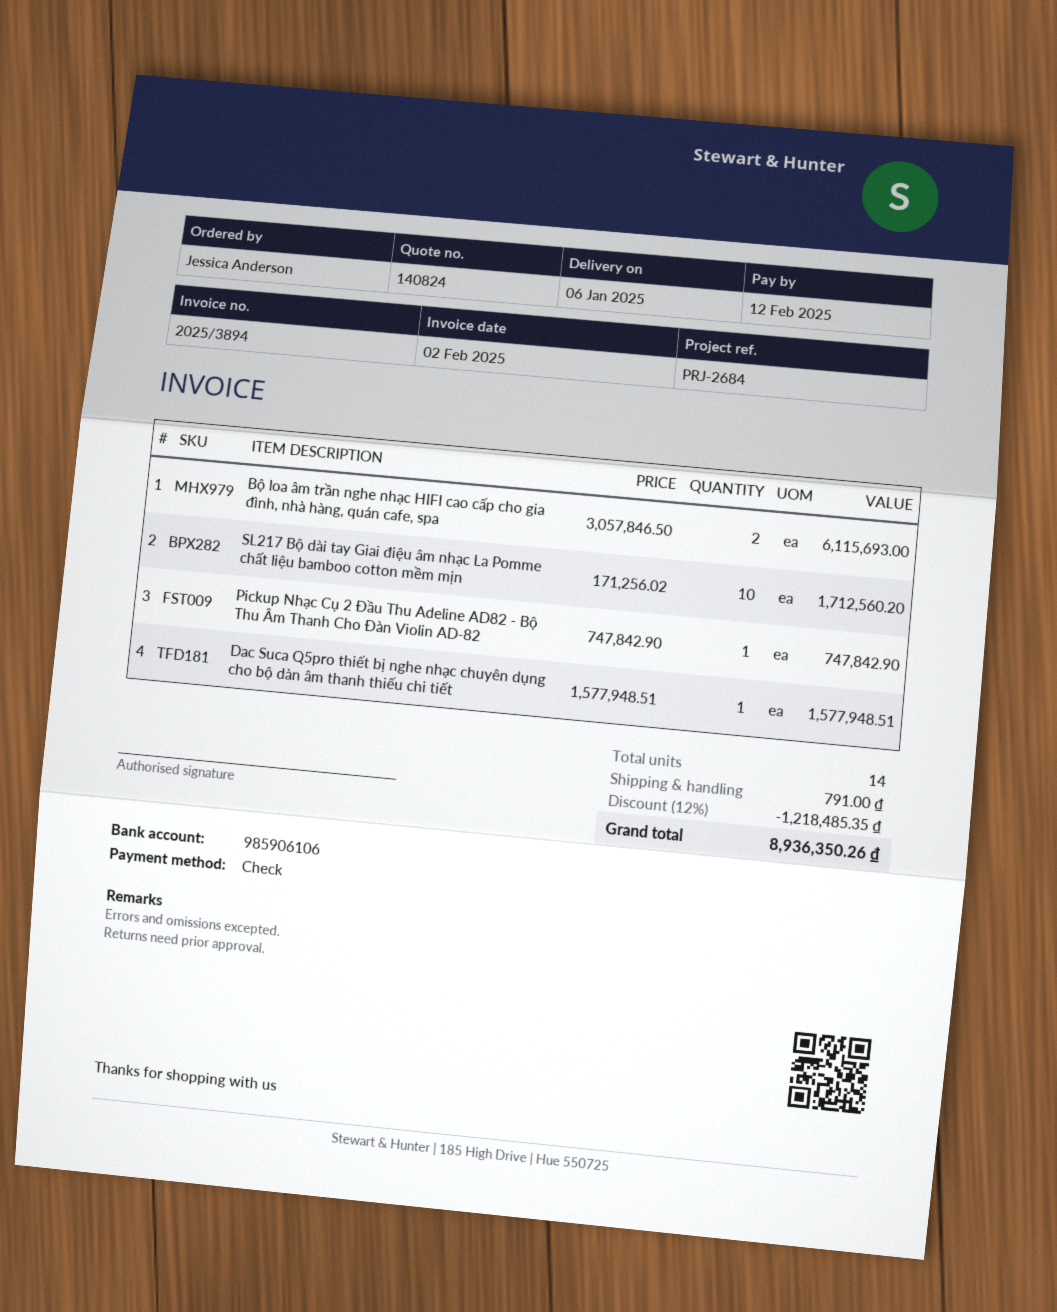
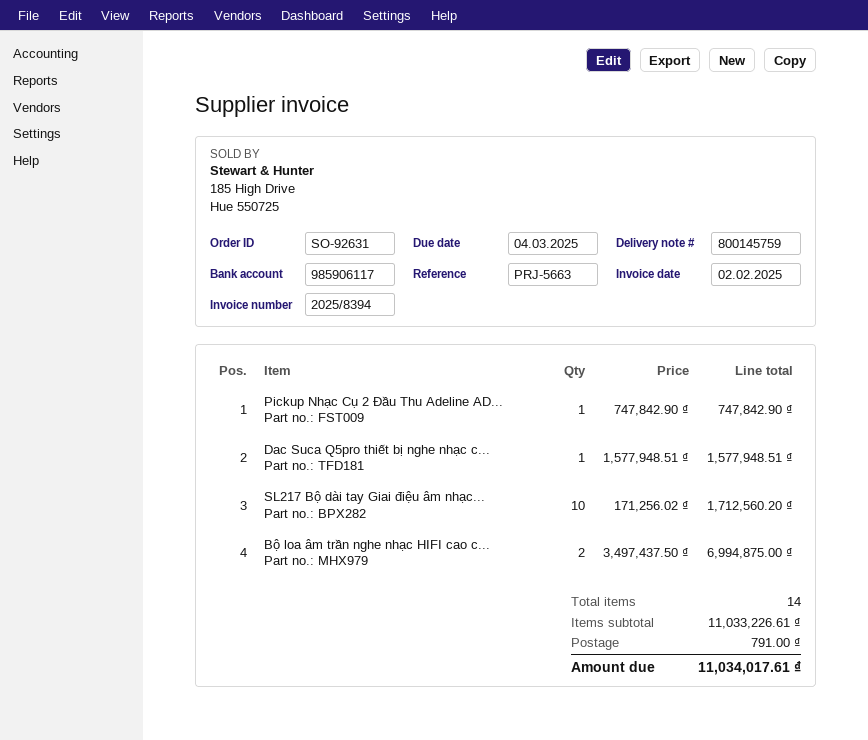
invoice number: 2025/3894 -> 2025/8394
due date: 2025-02-12 -> 2025-03-04
reference: PRJ-2684 -> PRJ-5663
bank account: 985906106 -> 985906117
Bộ loa âm trần nghe nhạc HIFI cao cấp cho gia đình, nhà hàng, quán cafe, spa: 2 x 3057846.50 = 6115693.00 -> 2 x 3497437.50 = 6994875.00
discount: 12% = 1218485.35 -> none
total: 8936350.26 -> 11034017.61

